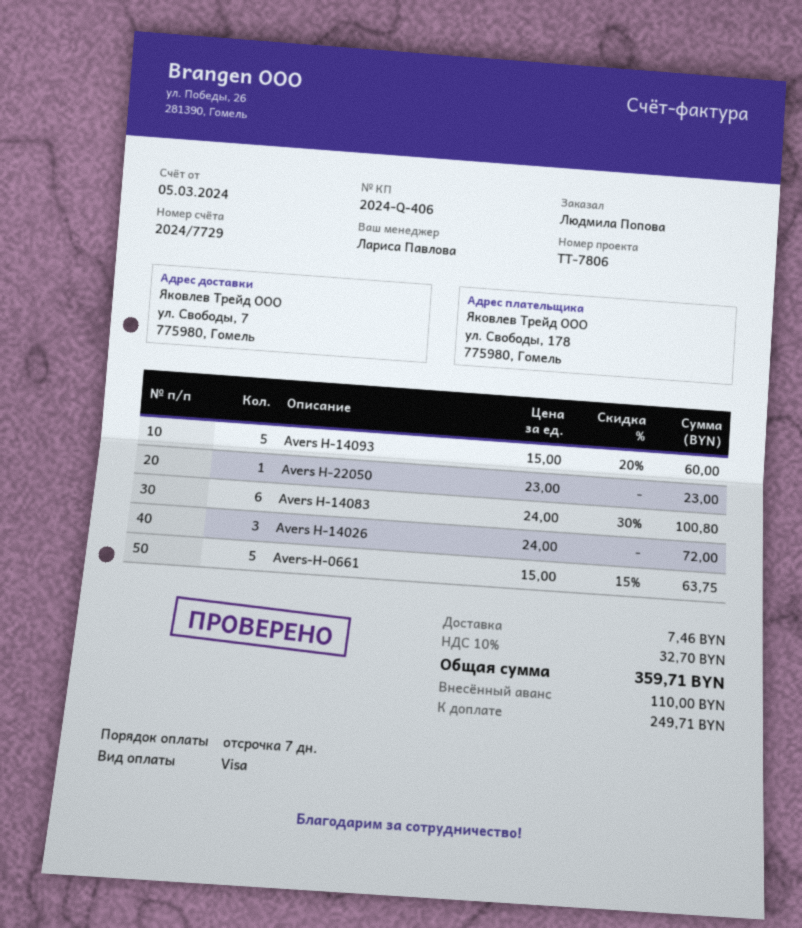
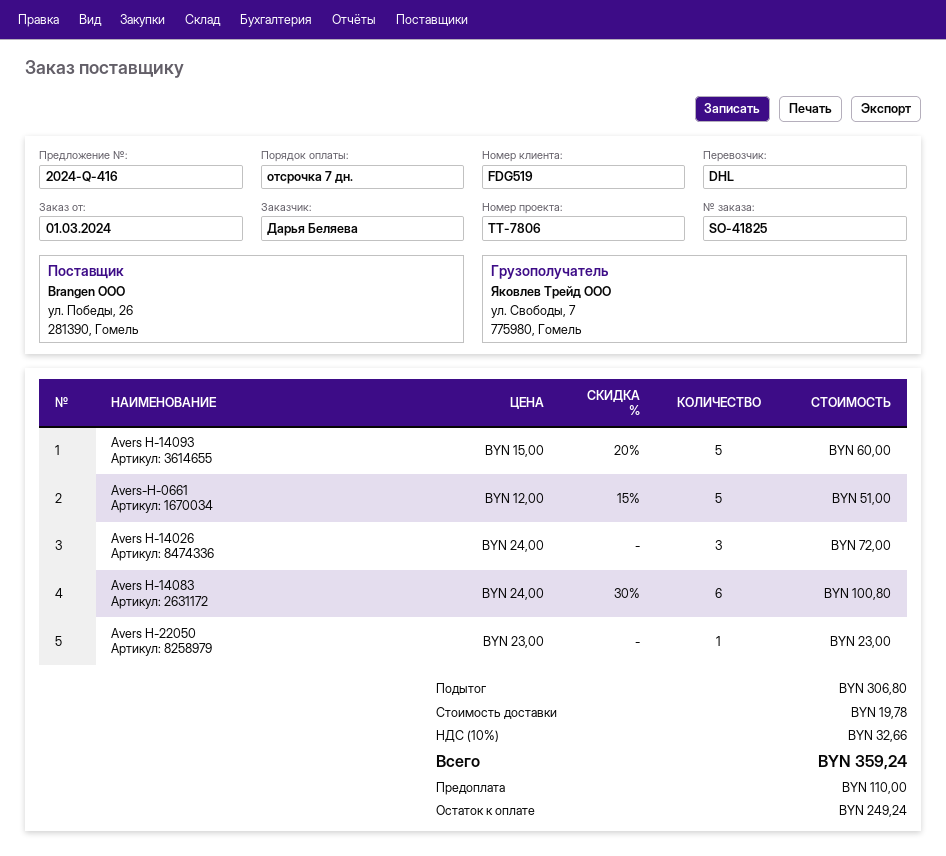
quote number: 2024-Q-406 -> 2024-Q-416
ordered by: Людмила Попова -> Дарья Беляева
Avers-H-0661: 5 x 15.00 - 15% = 63.75 -> 5 x 12.00 - 15% = 51.00
shipping: 7.46 -> 19.78
tax: 10% = 32.70 -> 10% = 32.66
total: 359.71 -> 359.24
balance: 249.71 -> 249.24

